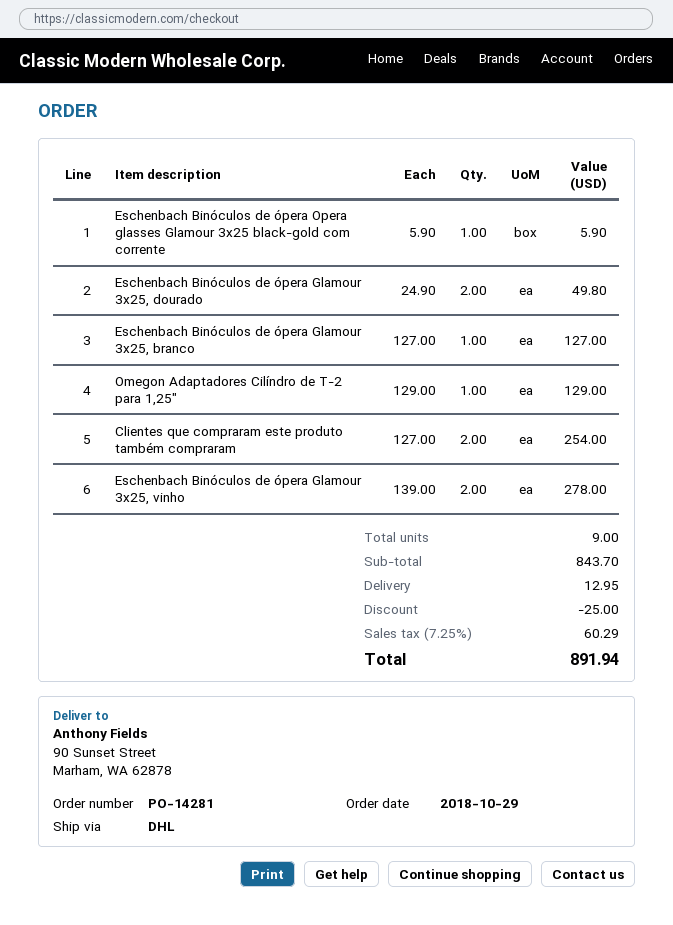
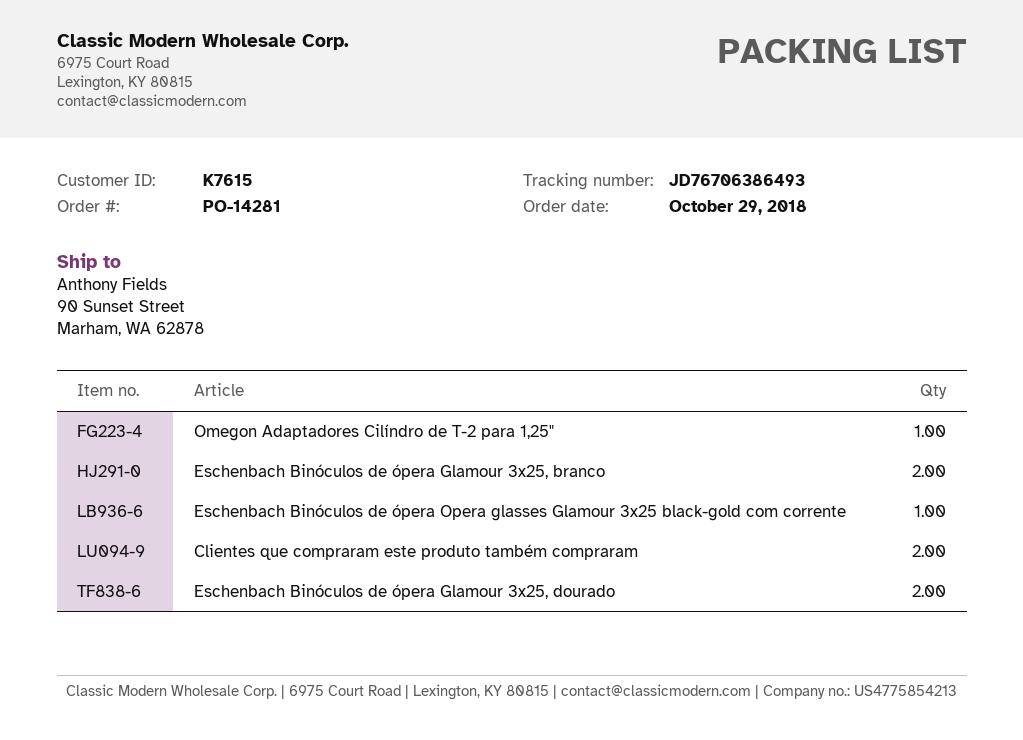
Eschenbach Binóculos de ópera Glamour 3x25, branco: 1 -> 2
Eschenbach Binóculos de ópera Glamour 3x25, vinho: 2 -> none

